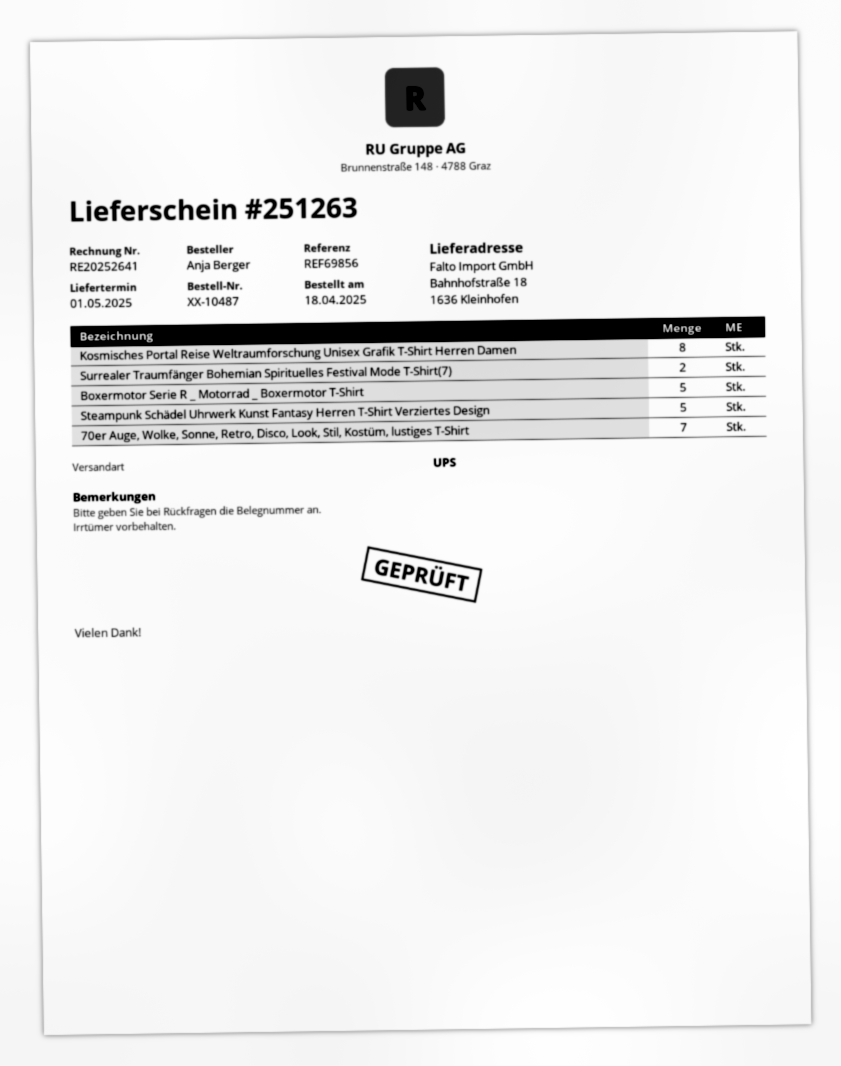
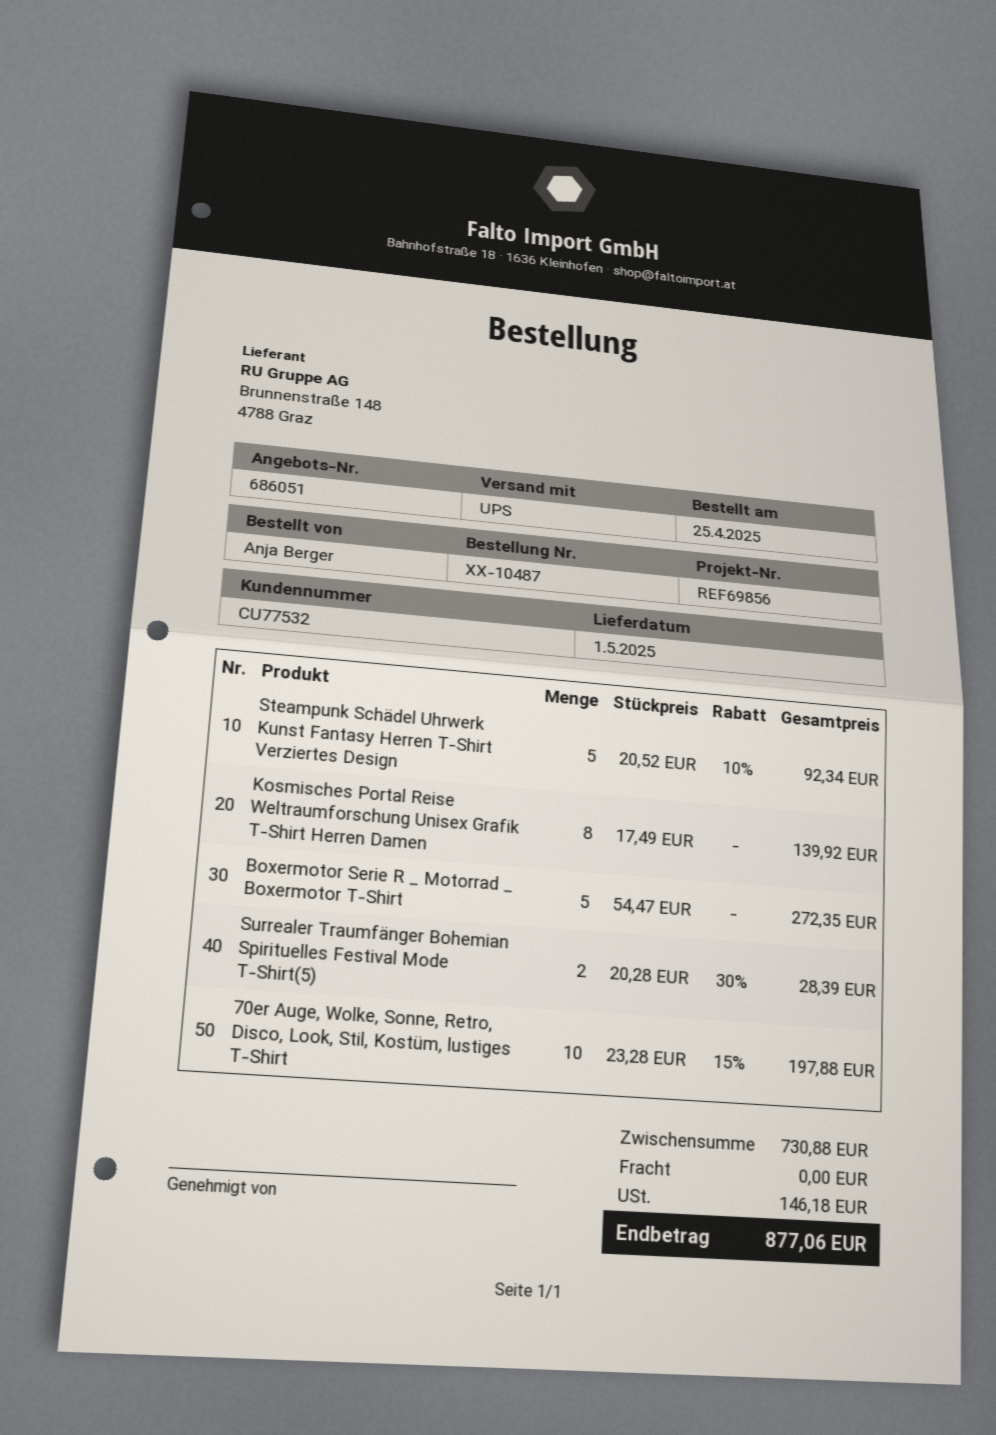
order date: 2025-04-18 -> 2025-04-25
Surrealer Traumfänger Bohemian Spirituelles Festival Mode T-Shirt(7): 2 -> none
70er Auge, Wolke, Sonne, Retro, Disco, Look, Stil, Kostüm, lustiges T-Shirt: 7 -> 10
Surrealer Traumfänger Bohemian Spirituelles Festival Mode T-Shirt(5): none -> 2

